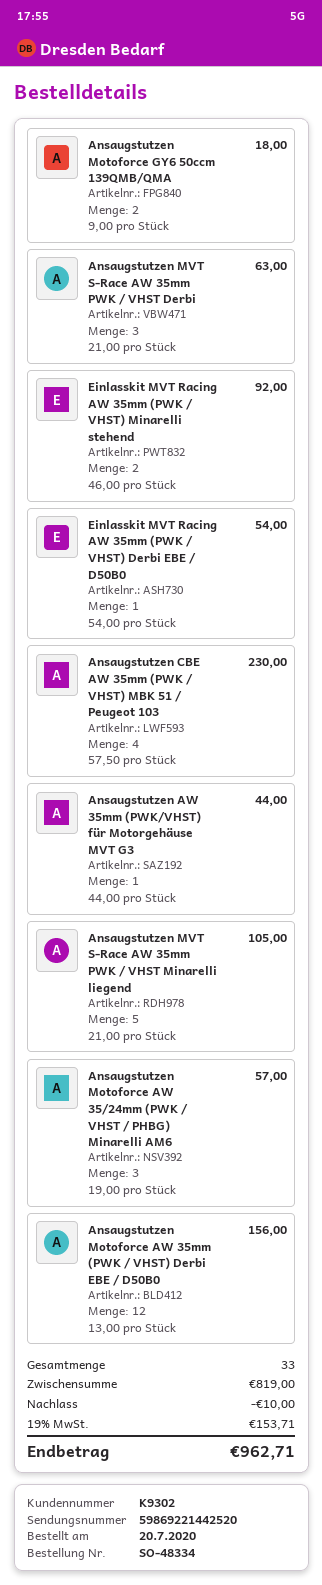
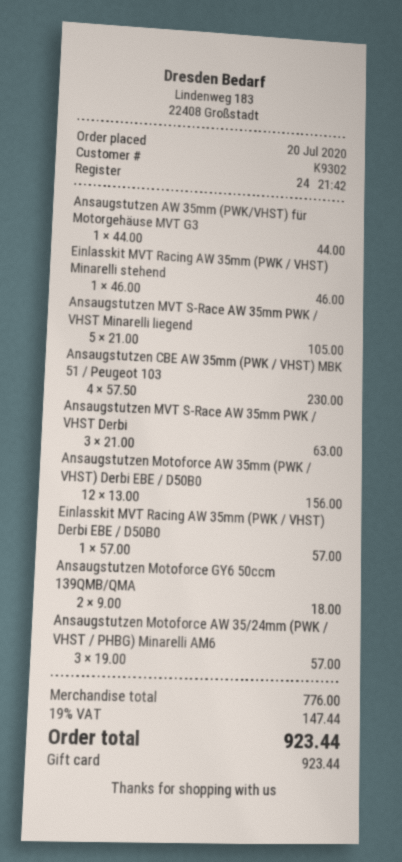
Einlasskit MVT Racing AW 35mm (PWK / VHST) Minarelli stehend: 2 x 46.00 = 92.00 -> 1 x 46.00 = 46.00
Einlasskit MVT Racing AW 35mm (PWK / VHST) Derbi EBE / D50B0: 1 x 54.00 = 54.00 -> 1 x 57.00 = 57.00
subtotal: 819.00 -> 776.00
discount: 10.00 -> none
tax: 19% = 153.71 -> 19% = 147.44
total: 962.71 -> 923.44

